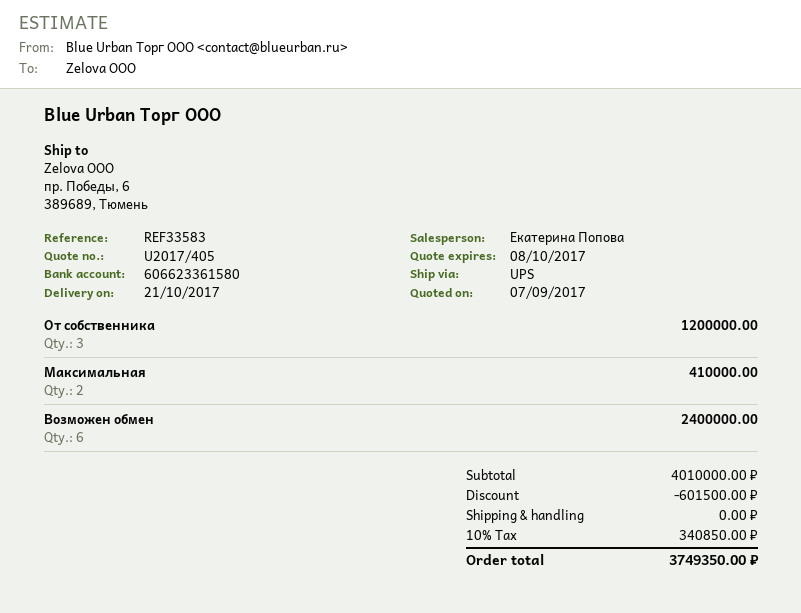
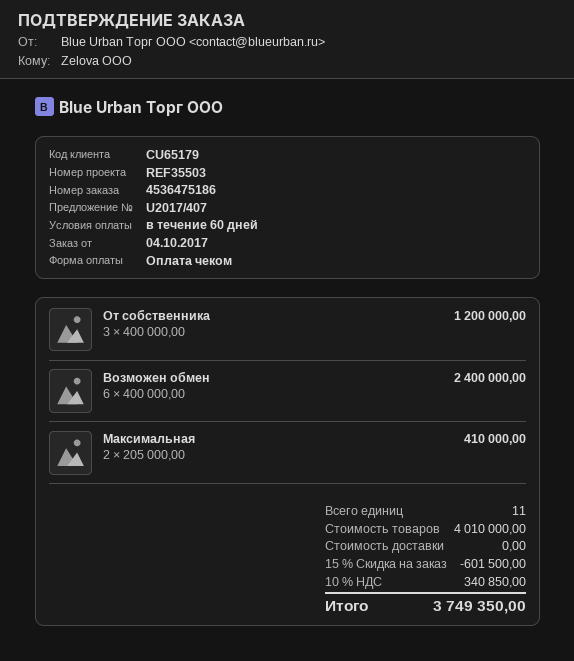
quote number: U2017/405 -> U2017/407
reference: REF33583 -> REF35503

